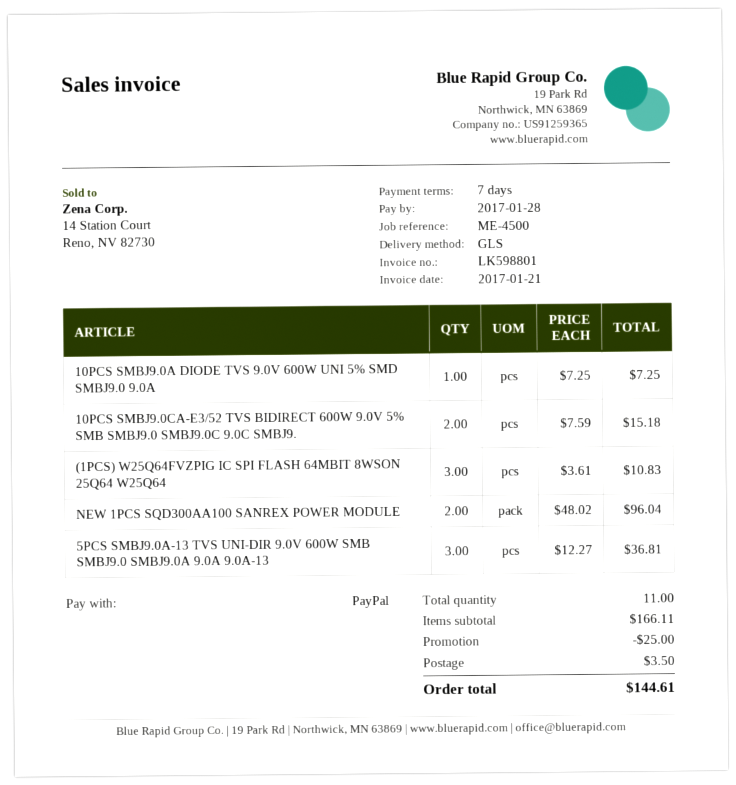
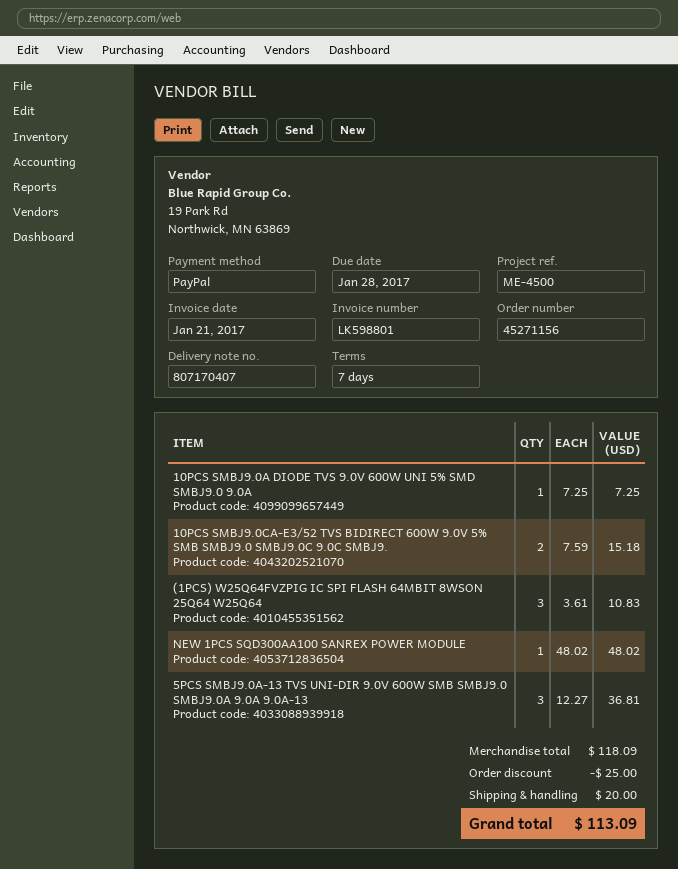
NEW 1PCS SQD300AA100 SANREX POWER MODULE: 2 x 48.02 = 96.04 -> 1 x 48.02 = 48.02
subtotal: 166.11 -> 118.09
shipping: 3.50 -> 20.00
total: 144.61 -> 113.09

